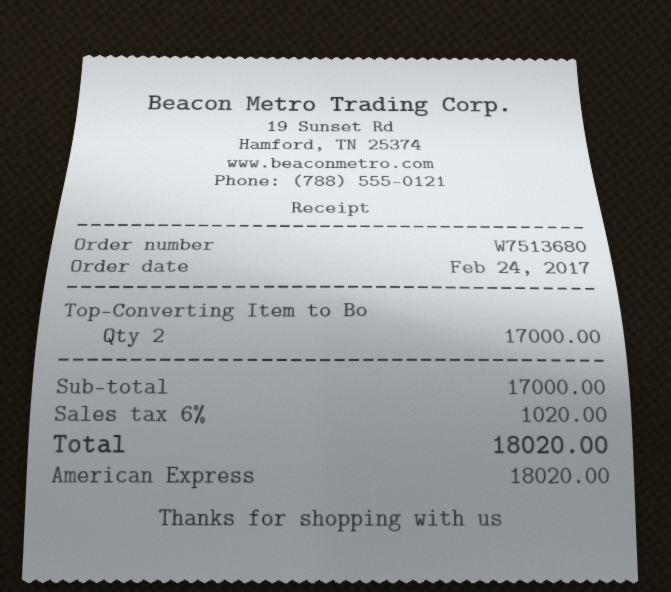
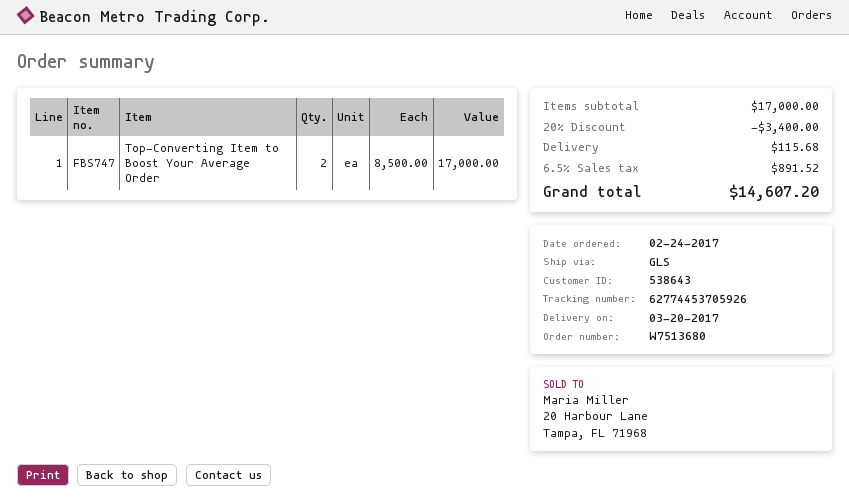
discount: none -> 20% = 3400.00
shipping: none -> 115.68
tax: 6% = 1020.00 -> 6.5% = 891.52
total: 18020.00 -> 14607.20

